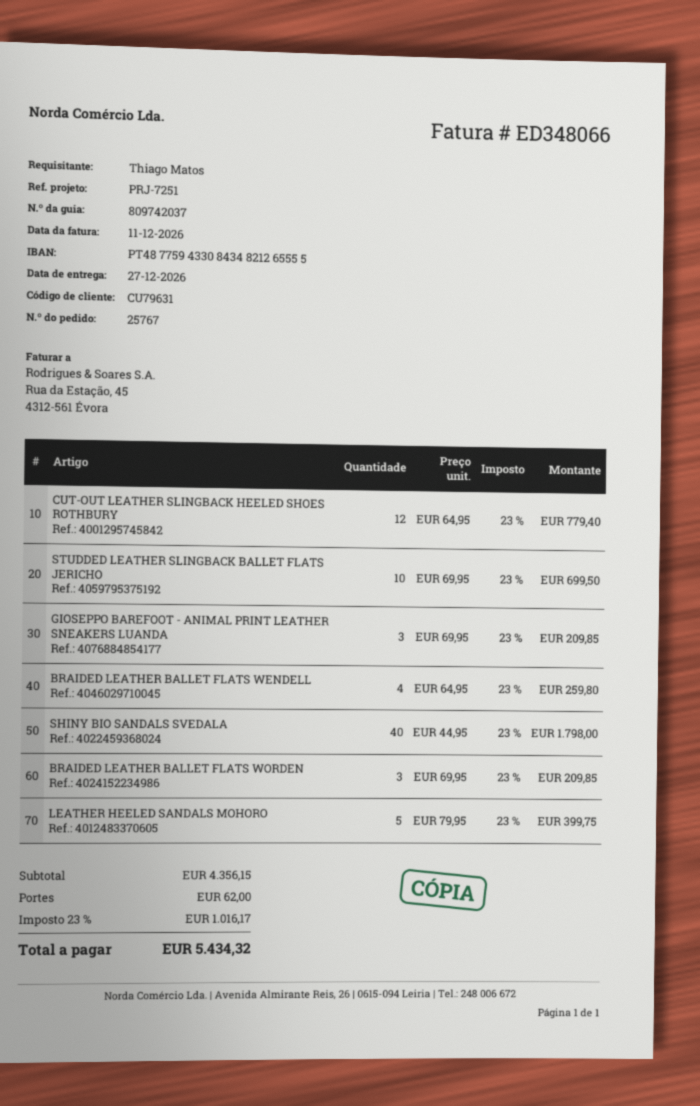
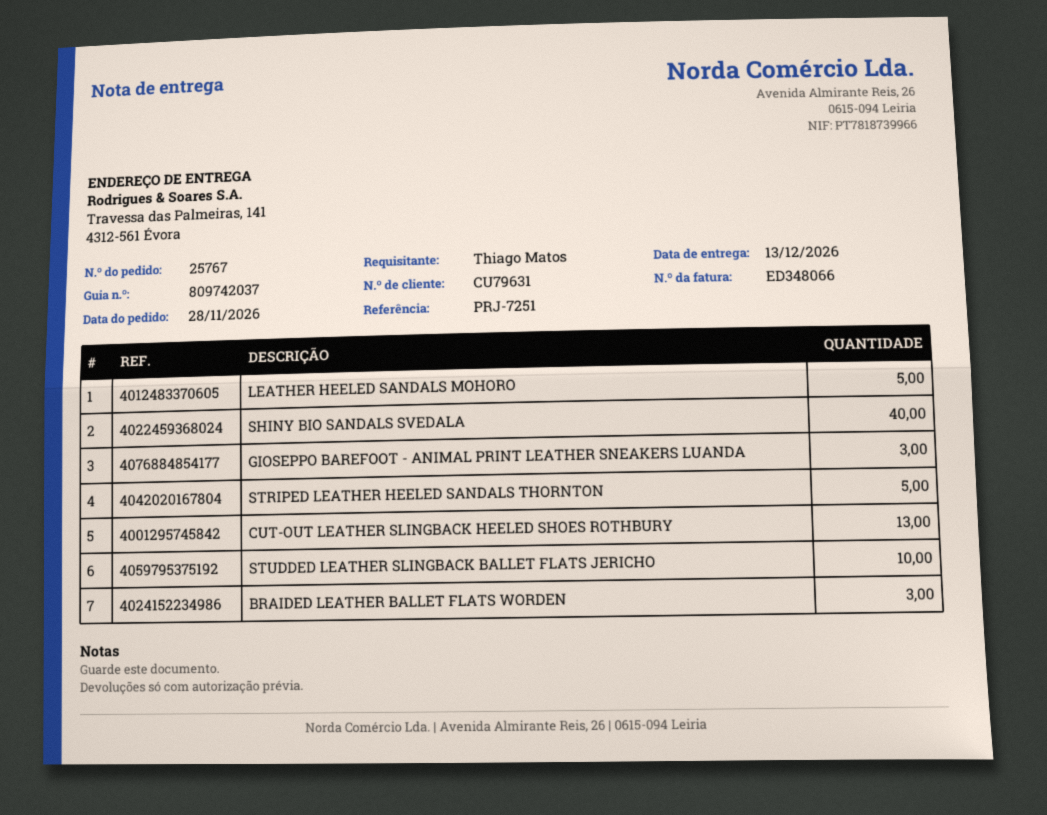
delivery date: 2026-12-27 -> 2026-12-13
CUT-OUT LEATHER SLINGBACK HEELED SHOES ROTHBURY: 12 -> 13
BRAIDED LEATHER BALLET FLATS WENDELL: 4 -> none
STRIPED LEATHER HEELED SANDALS THORNTON: none -> 5

